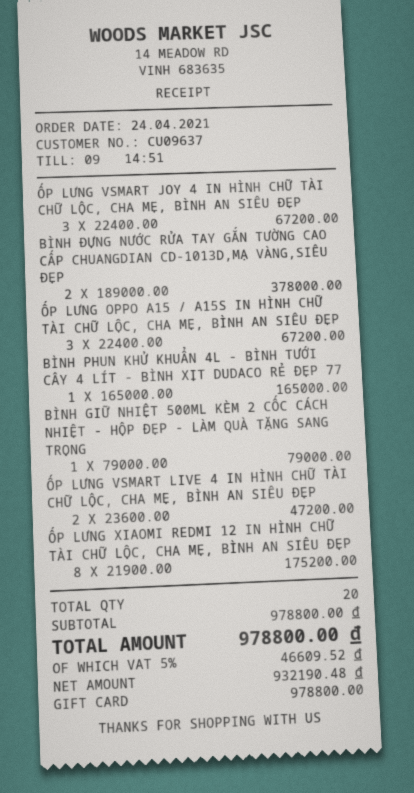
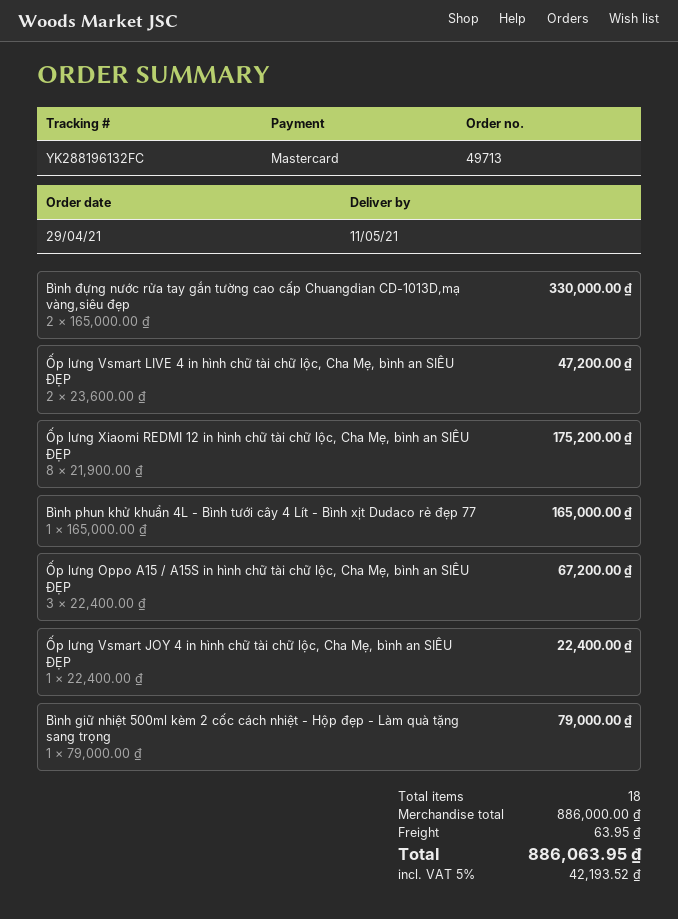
order date: 2021-04-24 -> 2021-04-29
payment method: gift card -> Mastercard
ỐP LƯNG VSMART JOY 4 IN HÌNH CHỮ TÀI CHỮ LỘC, CHA MẸ, BÌNH AN SIÊU ĐẸP: 3 x 22400.00 = 67200.00 -> 1 x 22400.00 = 22400.00
BÌNH ĐỰNG NƯỚC RỬA TAY GẮN TƯỜNG CAO CẤP CHUANGDIAN CD-1013D,MẠ VÀNG,SIÊU ĐẸP: 2 x 189000.00 = 378000.00 -> 2 x 165000.00 = 330000.00
total quantity: 20 -> 18
subtotal: 978800.00 -> 886000.00
shipping: none -> 63.95
tax: 5% = 46609.52 -> 5% = 42193.52
total: 978800.00 -> 886063.95

